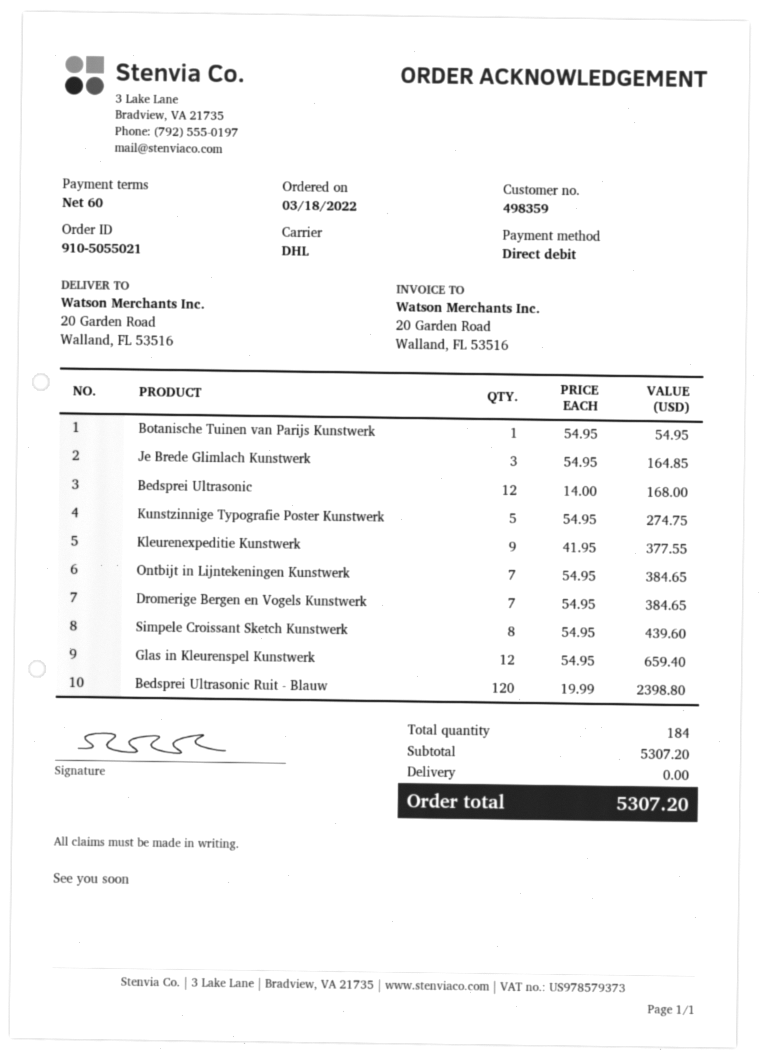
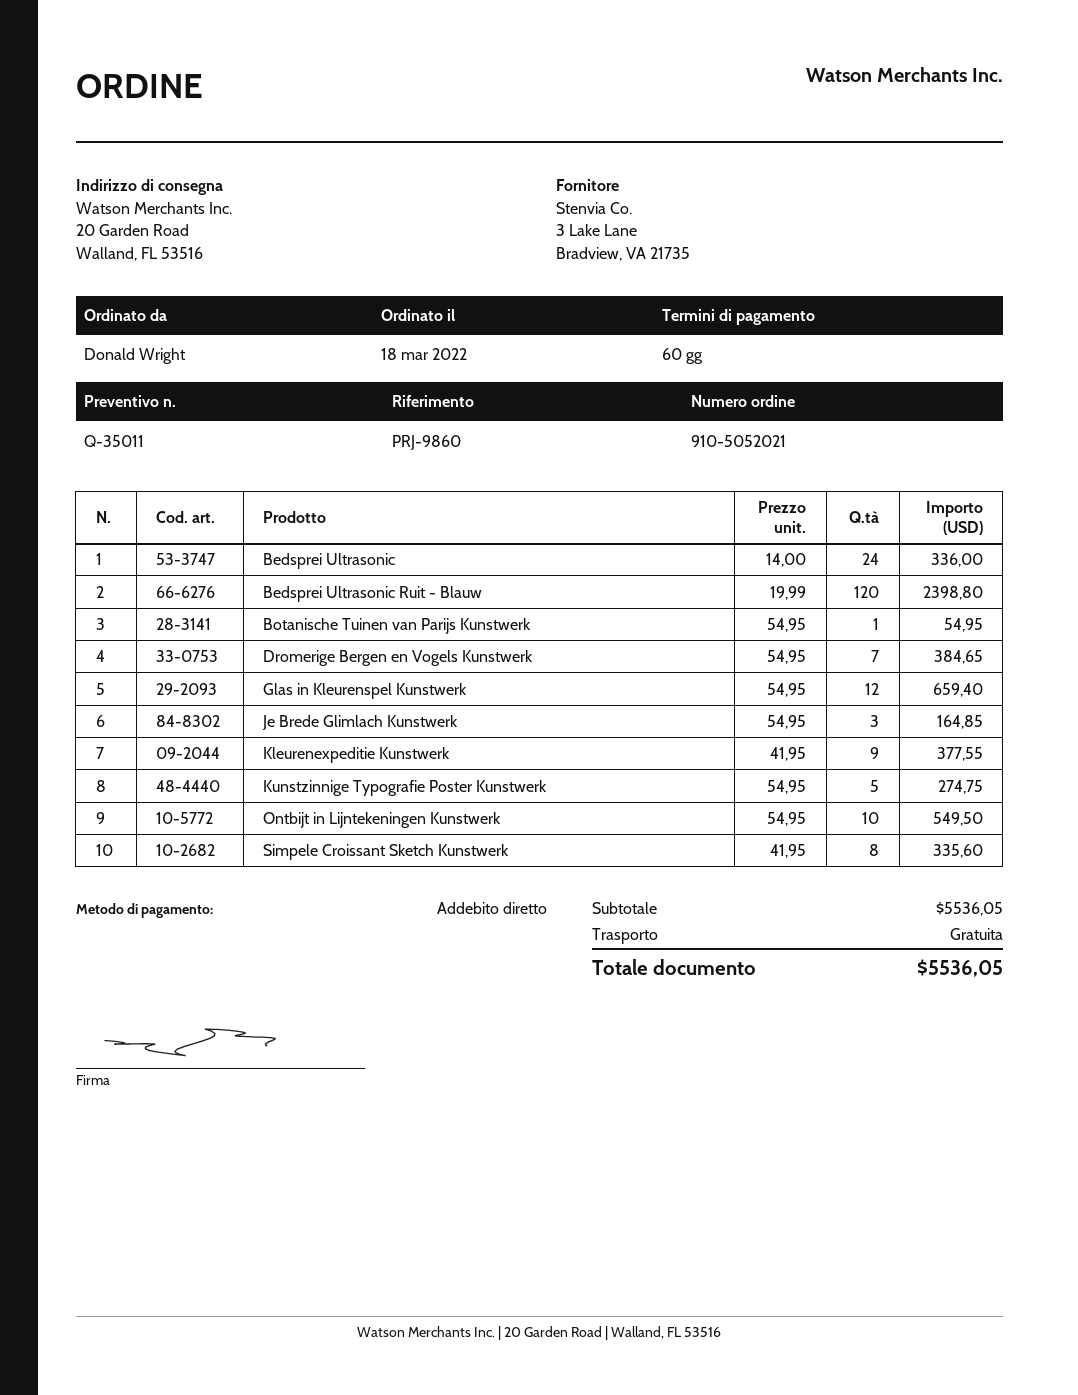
order number: 910-5055021 -> 910-5052021
Bedsprei Ultrasonic: 12 x 14.00 = 168.00 -> 24 x 14.00 = 336.00
Ontbijt in Lijntekeningen Kunstwerk: 7 x 54.95 = 384.65 -> 10 x 54.95 = 549.50
Simpele Croissant Sketch Kunstwerk: 8 x 54.95 = 439.60 -> 8 x 41.95 = 335.60
subtotal: 5307.20 -> 5536.05
total: 5307.20 -> 5536.05

